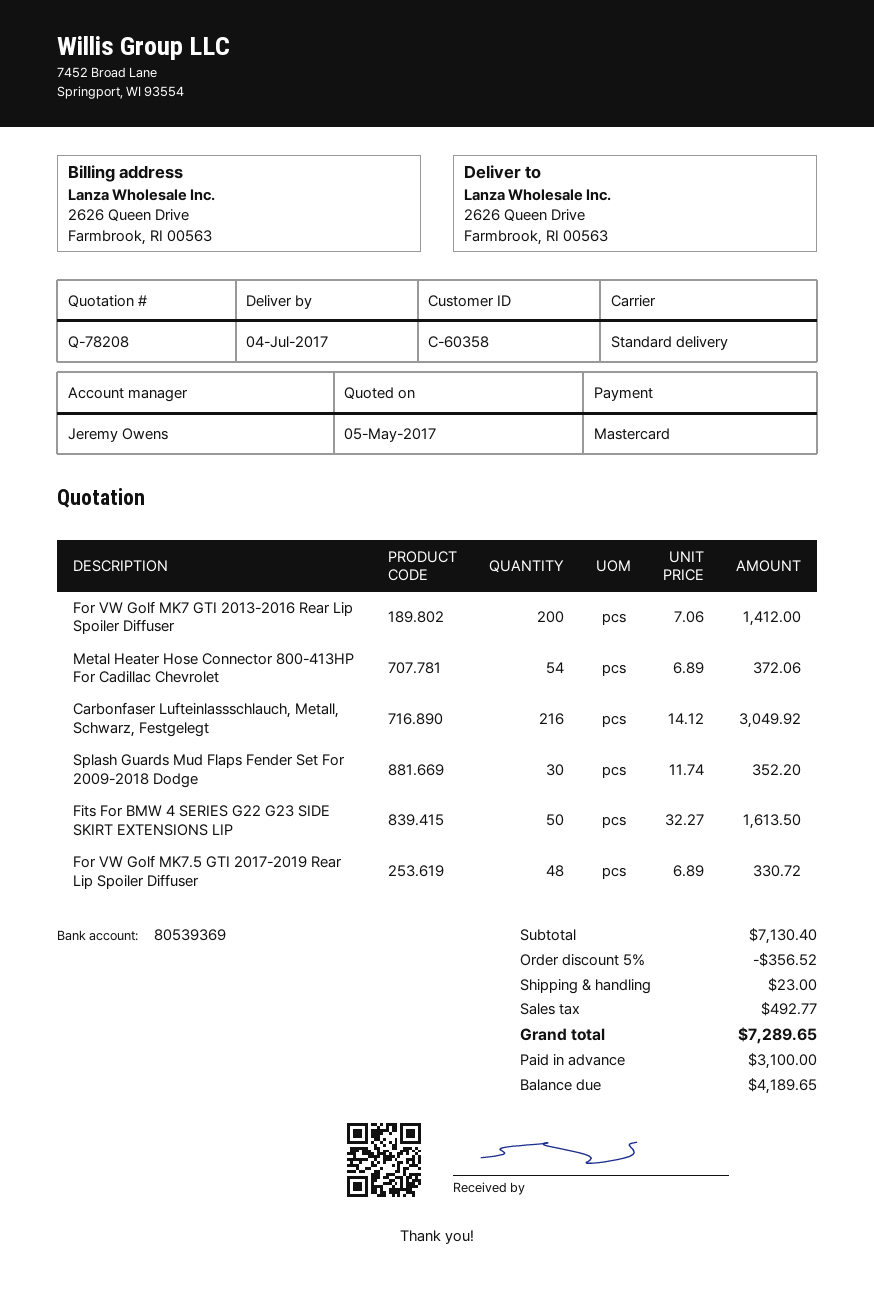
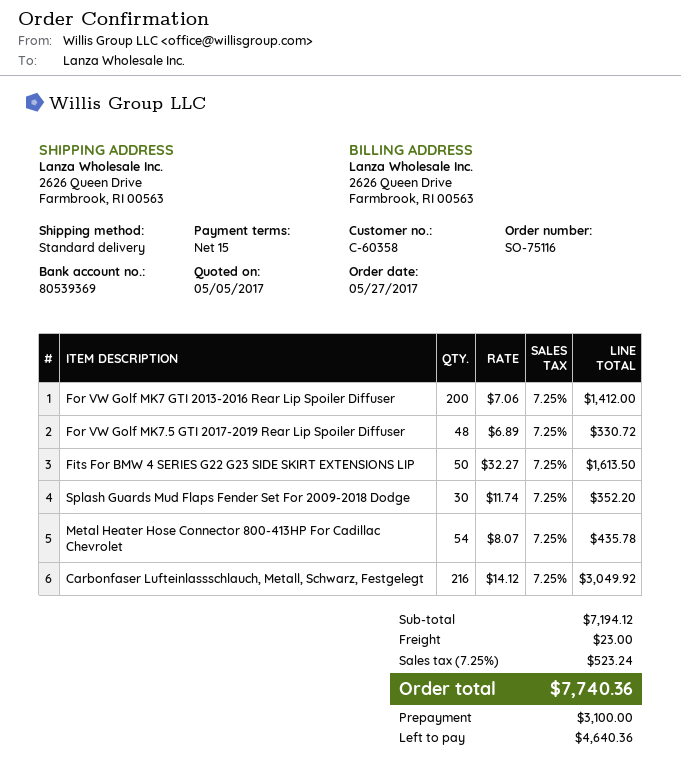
Metal Heater Hose Connector 800-413HP For Cadillac Chevrolet: 54 x 6.89 = 372.06 -> 54 x 8.07 = 435.78
subtotal: 7130.40 -> 7194.12
discount: 5% = 356.52 -> none
tax: 492.77 -> 523.24
total: 7289.65 -> 7740.36
balance: 4189.65 -> 4640.36

